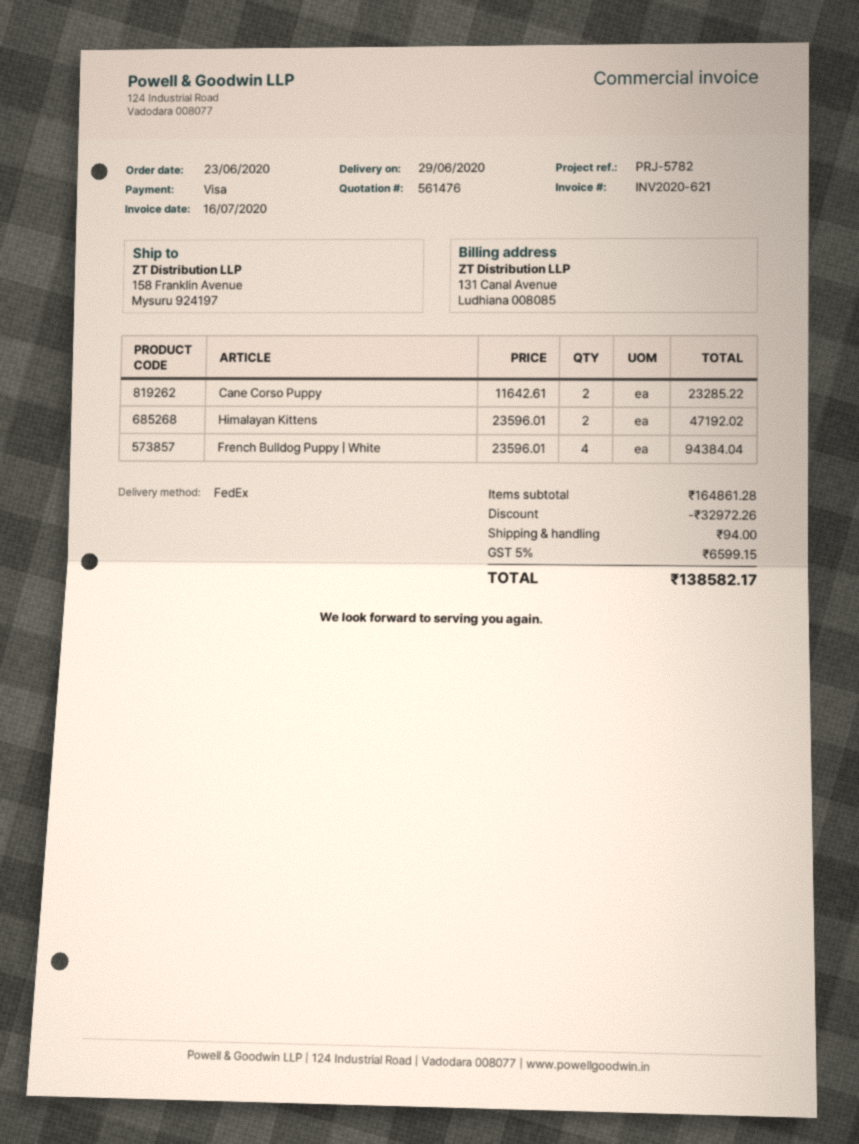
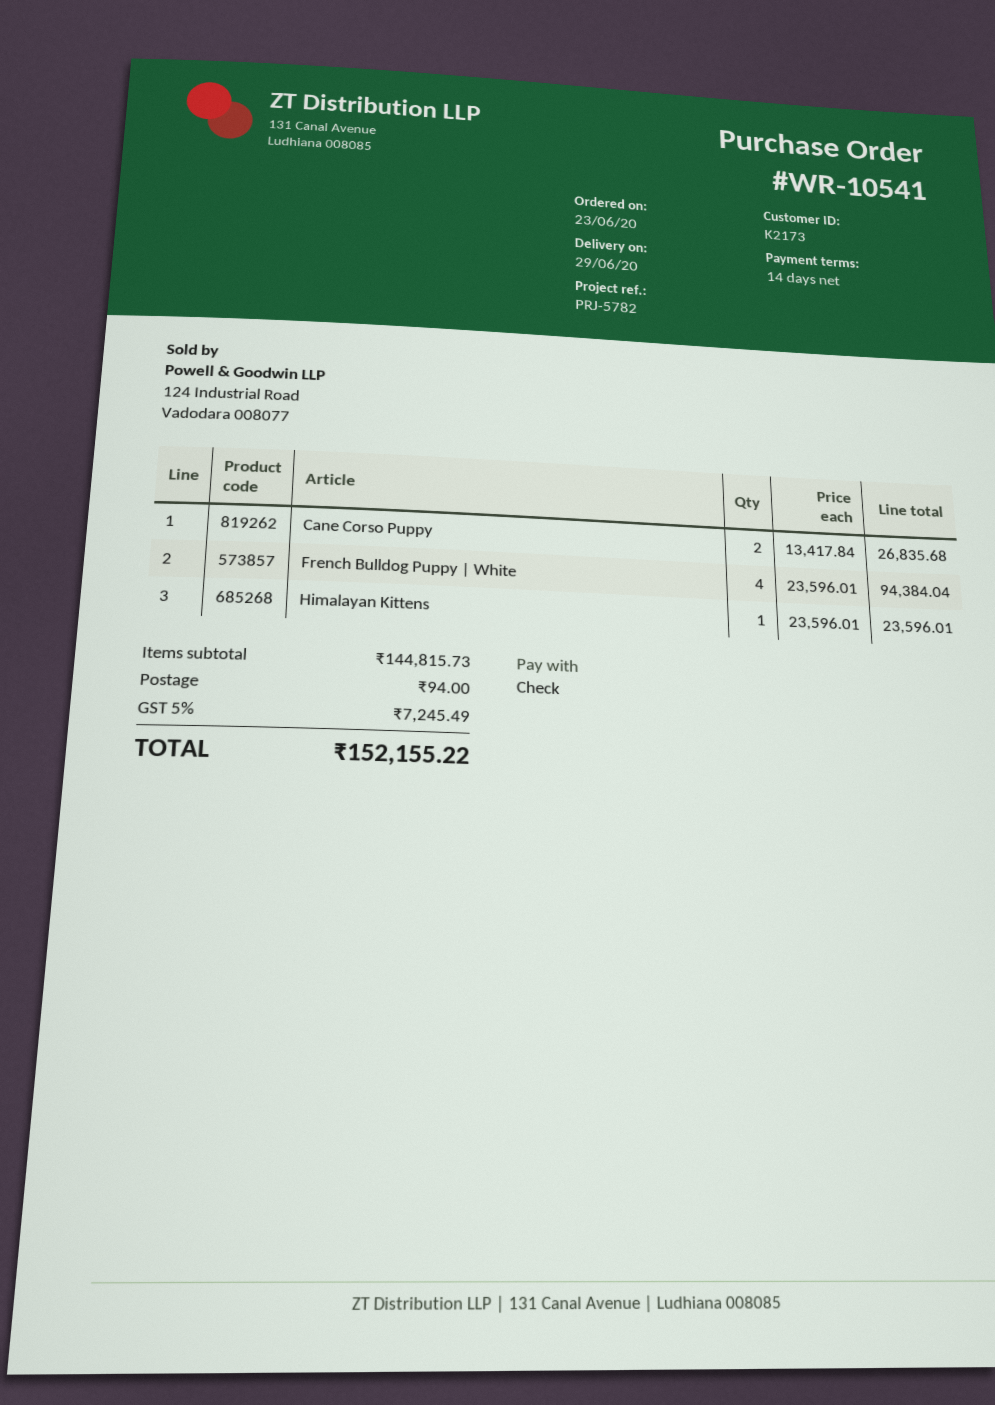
payment method: Visa -> cheque
Cane Corso Puppy: 2 x 11642.61 = 23285.22 -> 2 x 13417.84 = 26835.68
Himalayan Kittens: 2 x 23596.01 = 47192.02 -> 1 x 23596.01 = 23596.01
subtotal: 164861.28 -> 144815.73
discount: 32972.26 -> none
tax: 5% = 6599.15 -> 5% = 7245.49
total: 138582.17 -> 152155.22

